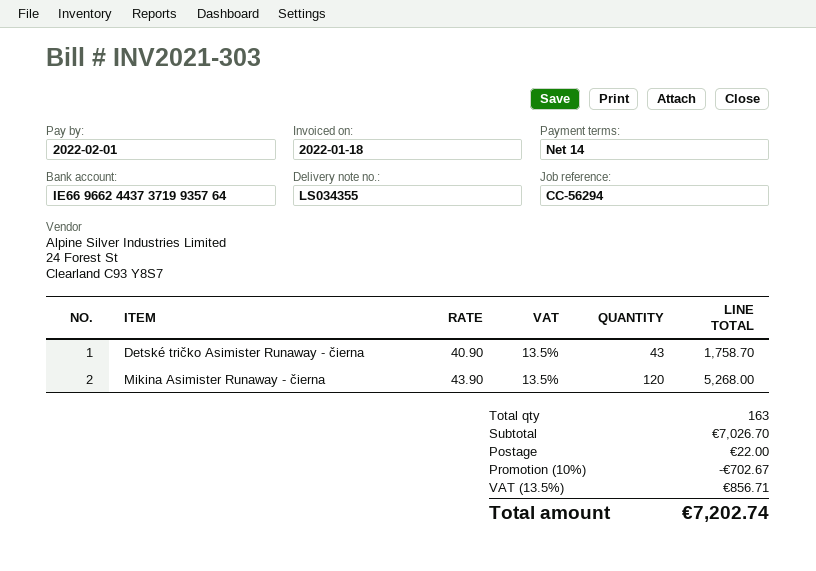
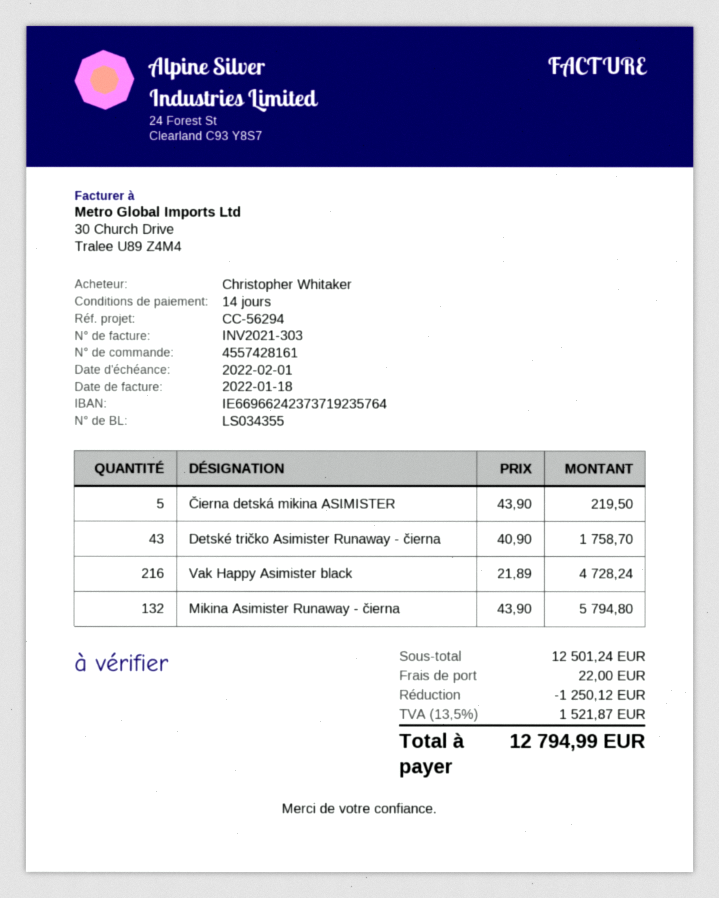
bank account: IE66966244373719935764 -> IE66966242373719235764
Mikina Asimister Runaway - čierna: 120 x 43.90 = 5268.00 -> 132 x 43.90 = 5794.80
Čierna detská mikina ASIMISTER: none -> 5 x 43.90 = 219.50
Vak Happy Asimister black: none -> 216 x 21.89 = 4728.24
subtotal: 7026.70 -> 12501.24
discount: 702.67 -> 1250.12
tax: 13.5% = 856.71 -> 13.5% = 1521.87
total: 7202.74 -> 12794.99

